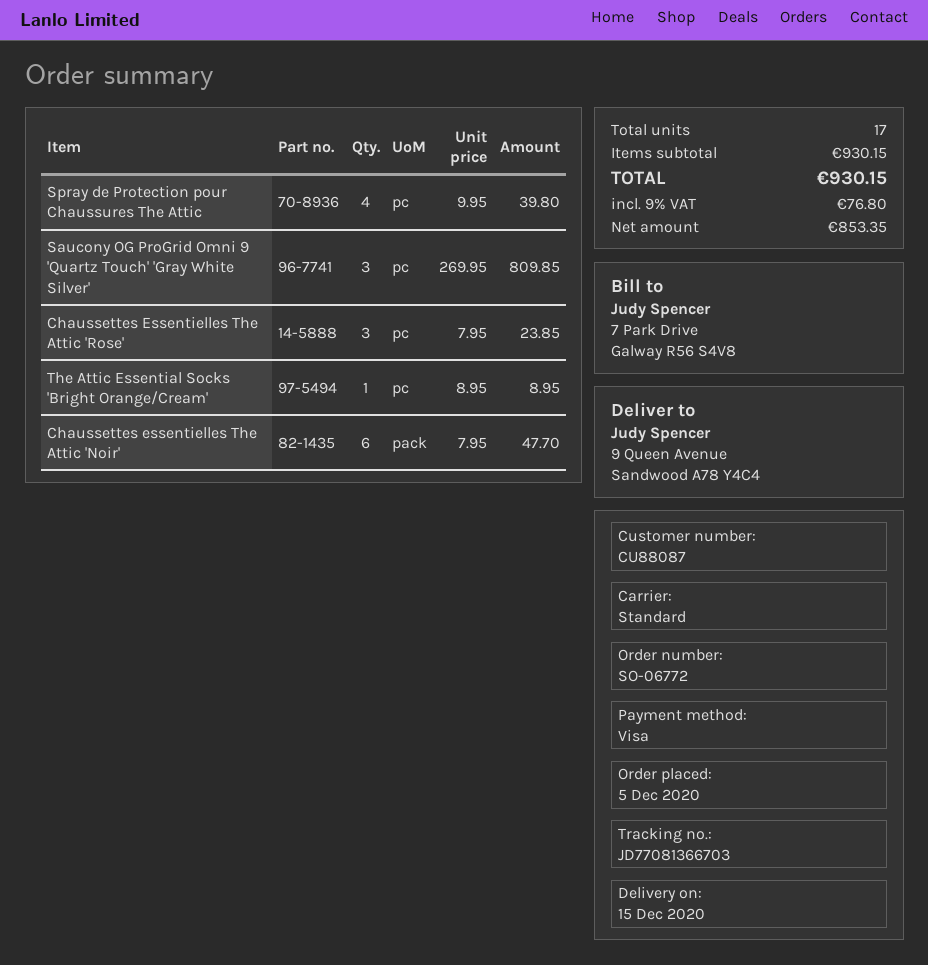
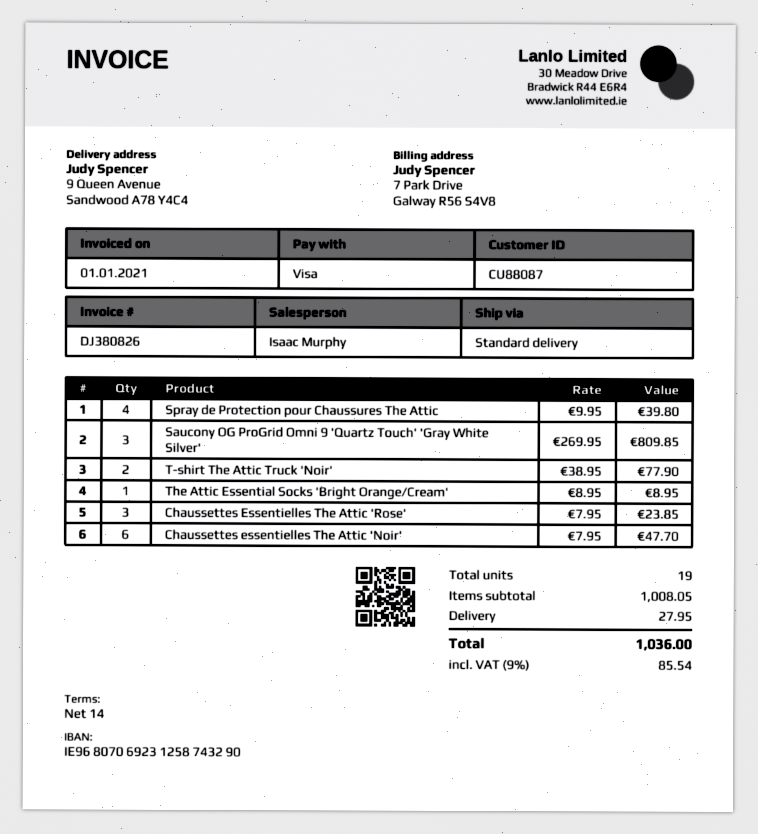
T-shirt The Attic Truck 'Noir': none -> 2 x 38.95 = 77.90
total quantity: 17 -> 19
subtotal: 930.15 -> 1008.05
shipping: none -> 27.95
tax: 9% = 76.80 -> 9% = 85.54
total: 930.15 -> 1036.00

